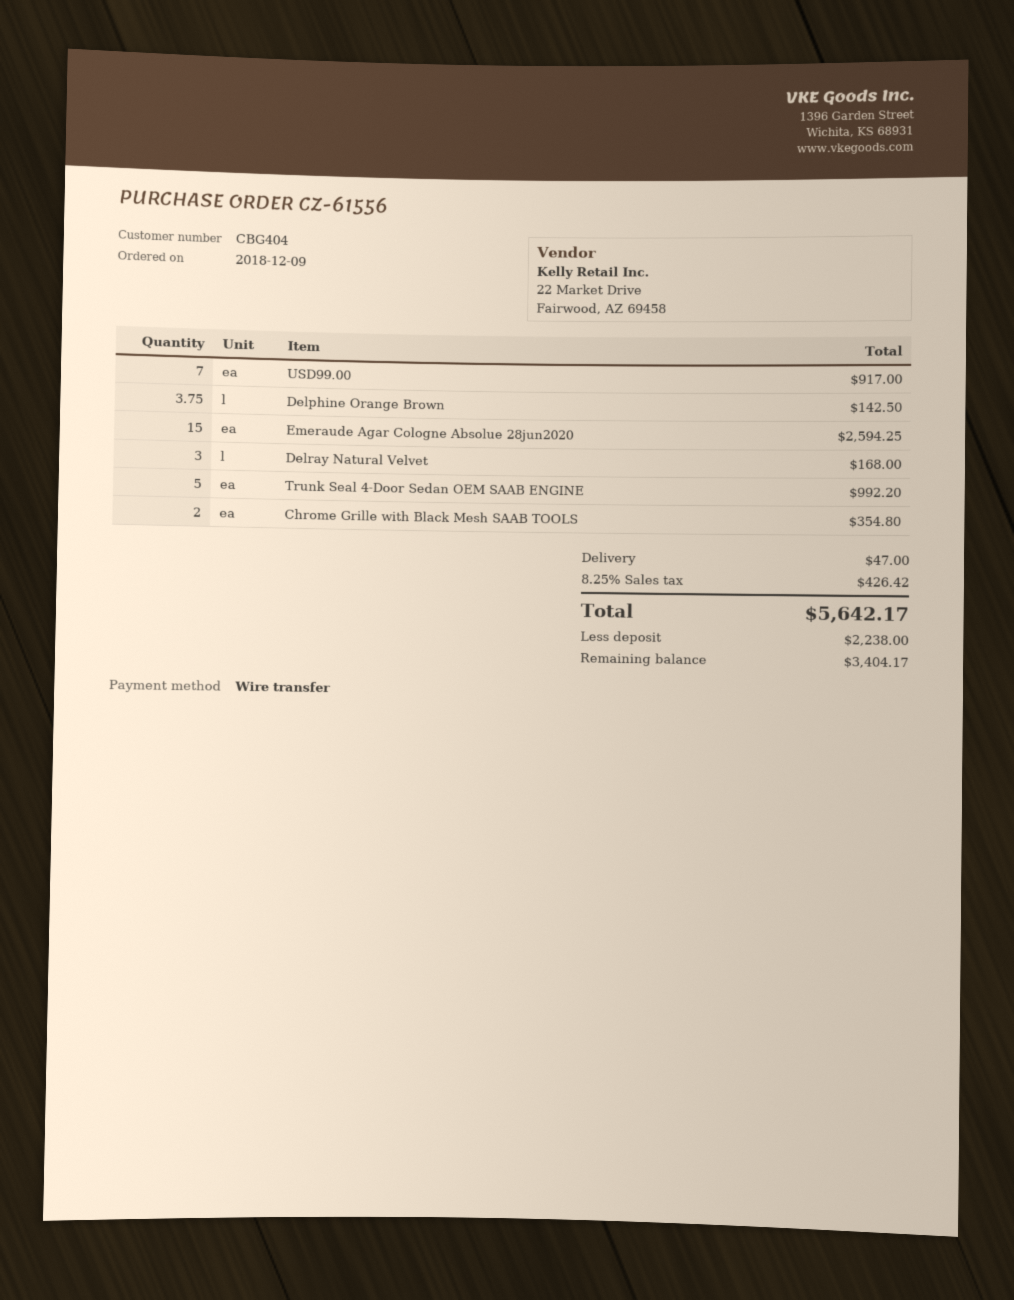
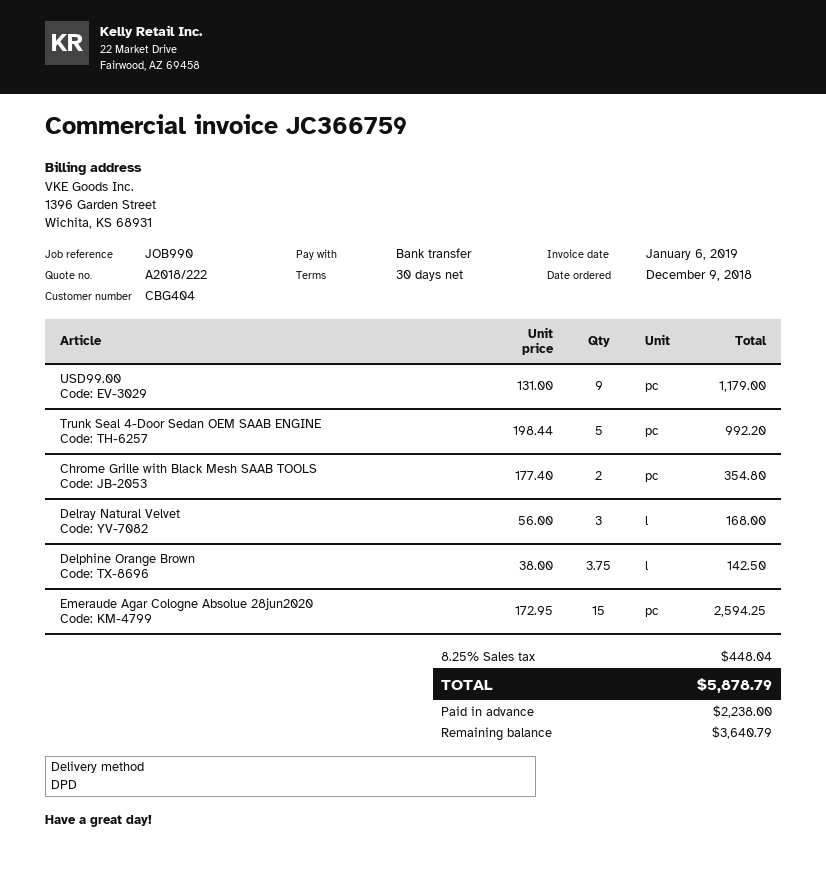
USD99.00: 7 for 917.00 -> 9 for 1179.00
shipping: 47.00 -> none
tax: 8.25% = 426.42 -> 8.25% = 448.04
total: 5642.17 -> 5878.79
balance: 3404.17 -> 3640.79

